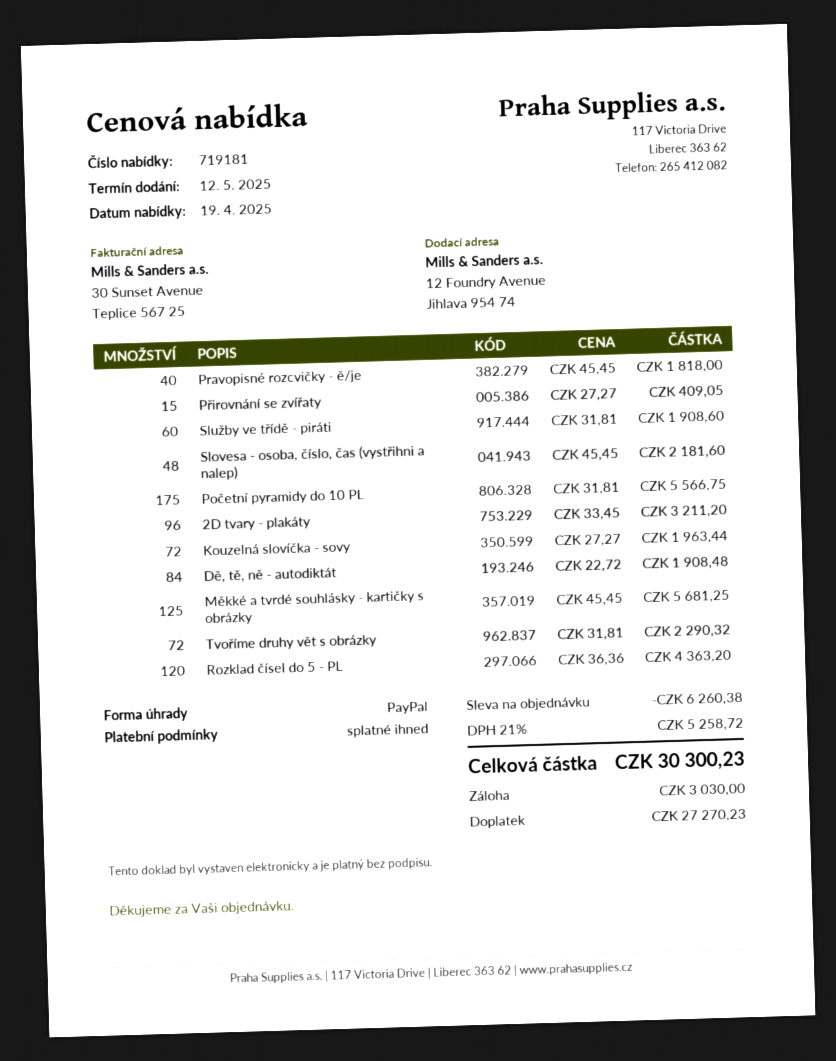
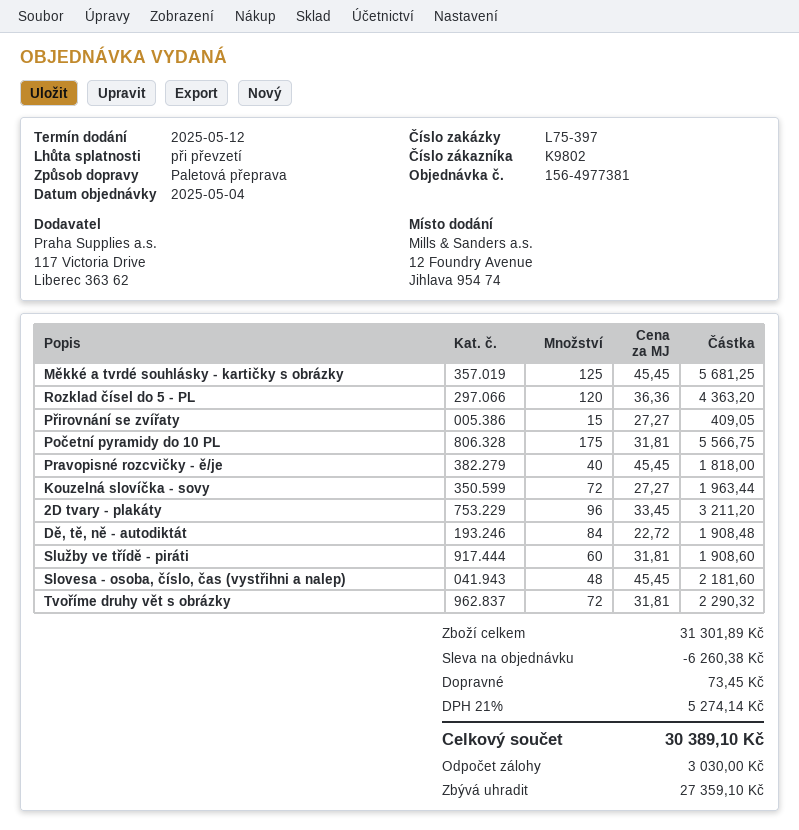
shipping: none -> 73.45
tax: 21% = 5258.72 -> 21% = 5274.14
total: 30300.23 -> 30389.10
balance: 27270.23 -> 27359.10

